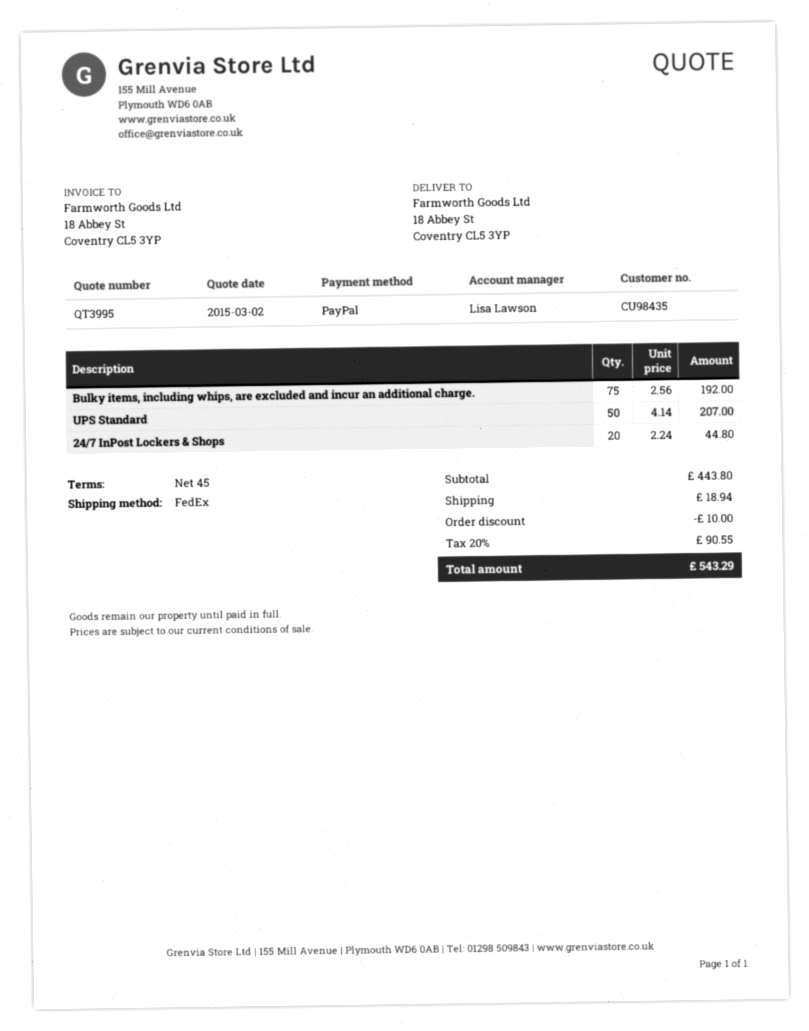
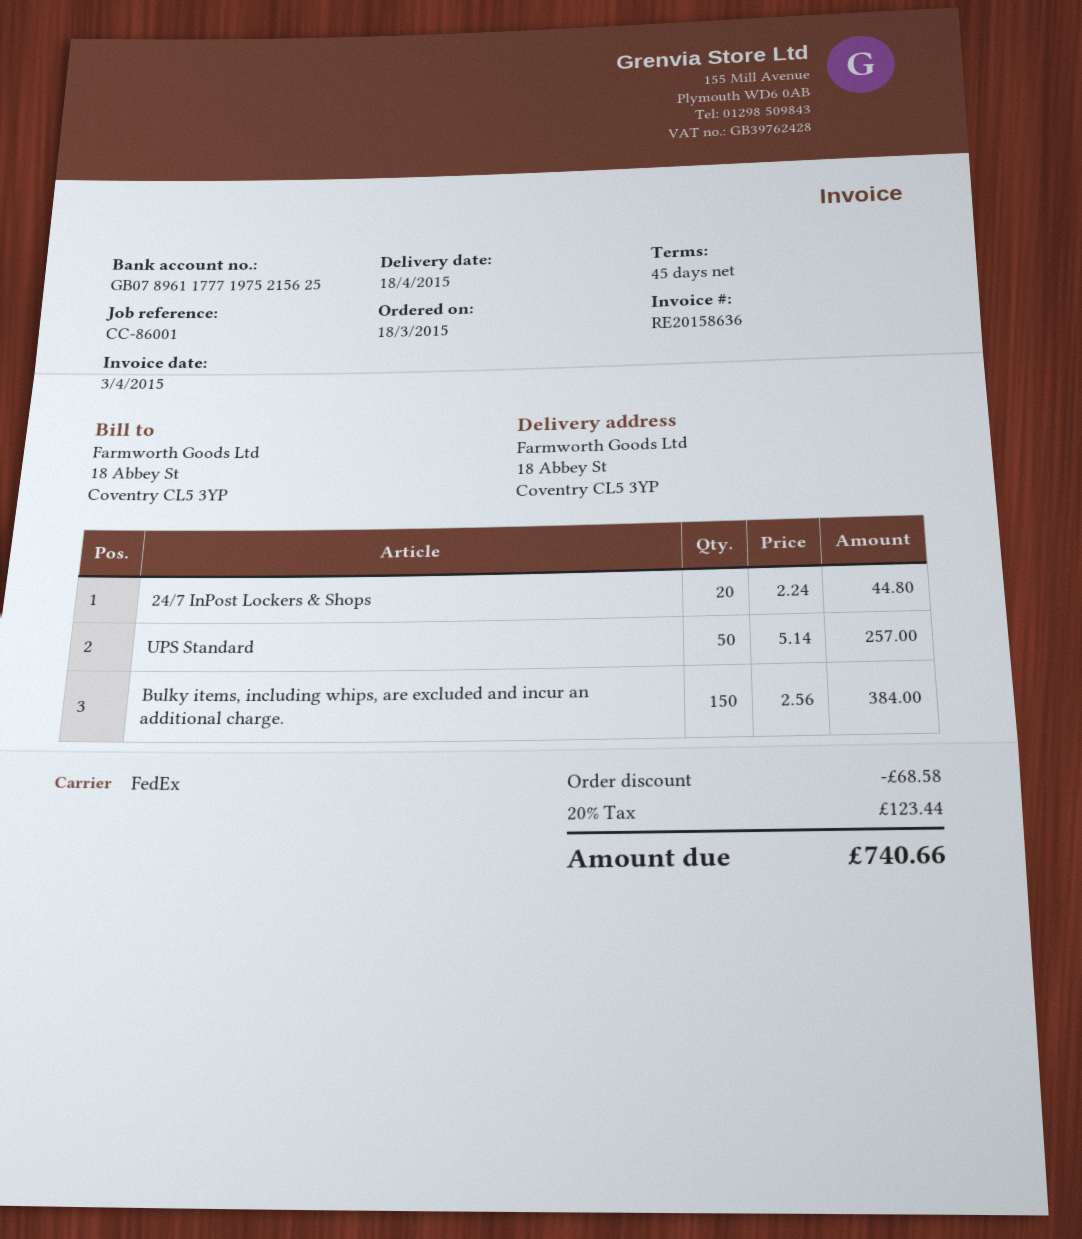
Bulky items, including whips, are excluded and incur an additional charge.: 75 x 2.56 = 192.00 -> 150 x 2.56 = 384.00
UPS Standard: 50 x 4.14 = 207.00 -> 50 x 5.14 = 257.00
discount: 10.00 -> 68.58
shipping: 18.94 -> none
tax: 20% = 90.55 -> 20% = 123.44
total: 543.29 -> 740.66

